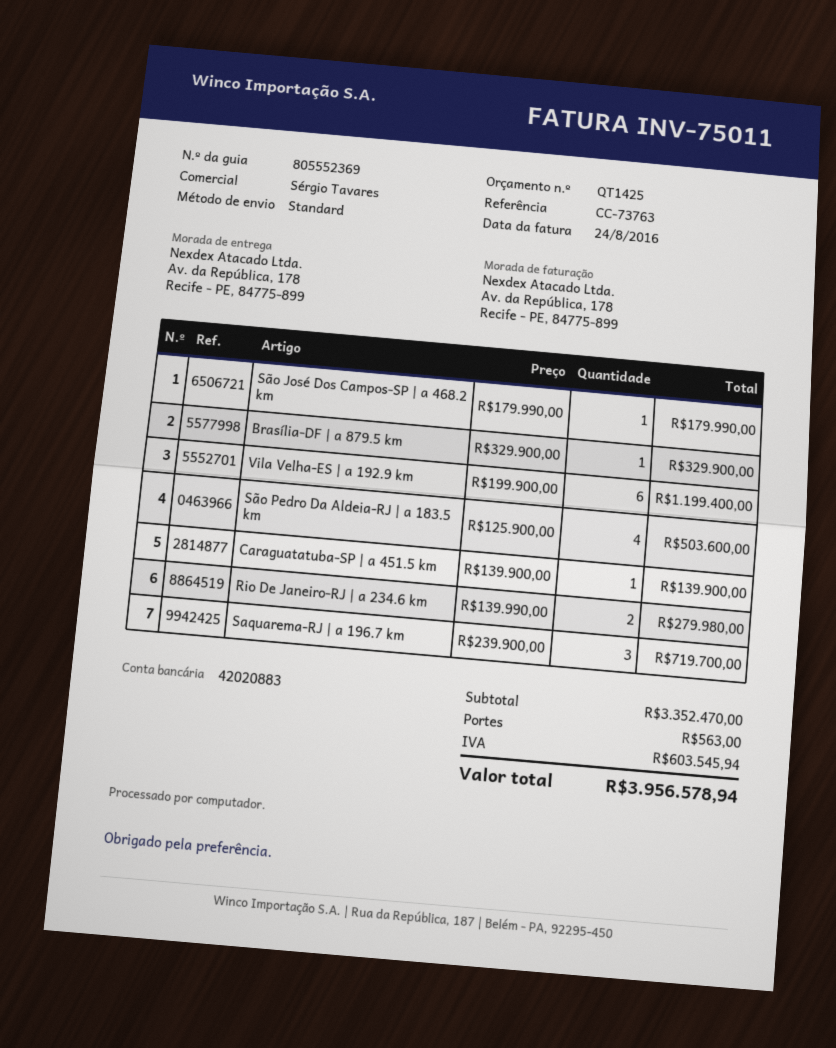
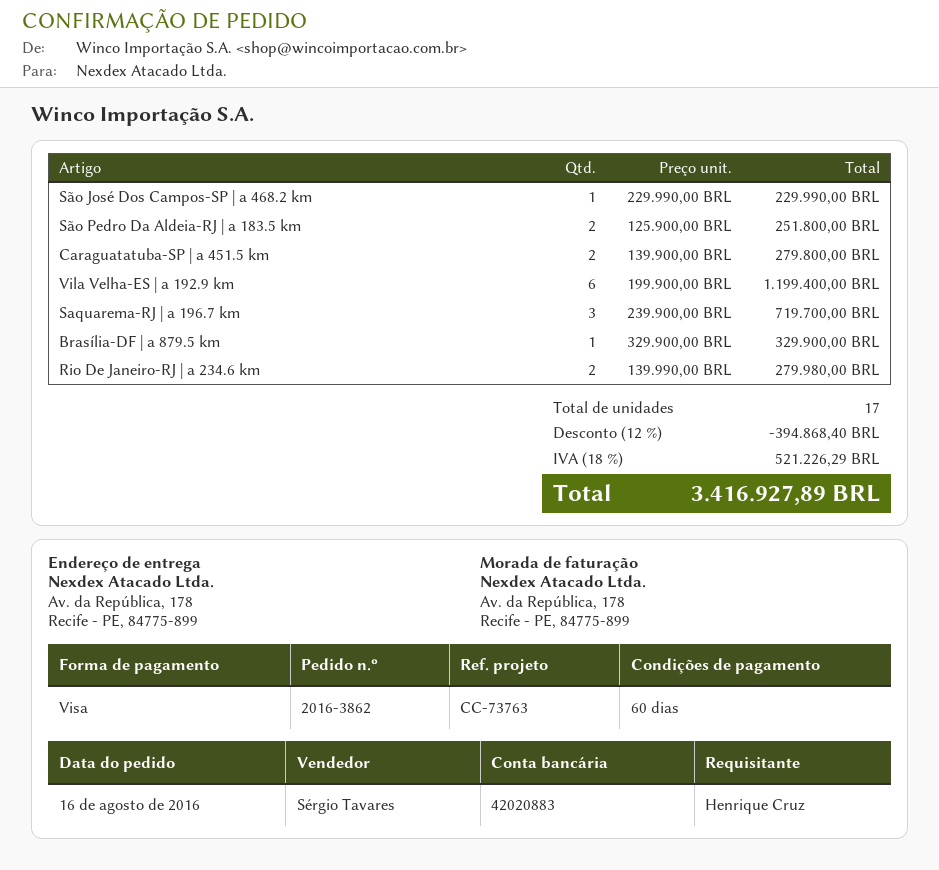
São José Dos Campos-SP | a 468.2 km: 1 x 179990.00 = 179990.00 -> 1 x 229990.00 = 229990.00
São Pedro Da Aldeia-RJ | a 183.5 km: 4 x 125900.00 = 503600.00 -> 2 x 125900.00 = 251800.00
Caraguatatuba-SP | a 451.5 km: 1 x 139900.00 = 139900.00 -> 2 x 139900.00 = 279800.00
discount: none -> 12% = 394868.40
shipping: 563.00 -> none
tax: 603545.94 -> 521226.29
total: 3956578.94 -> 3416927.89

